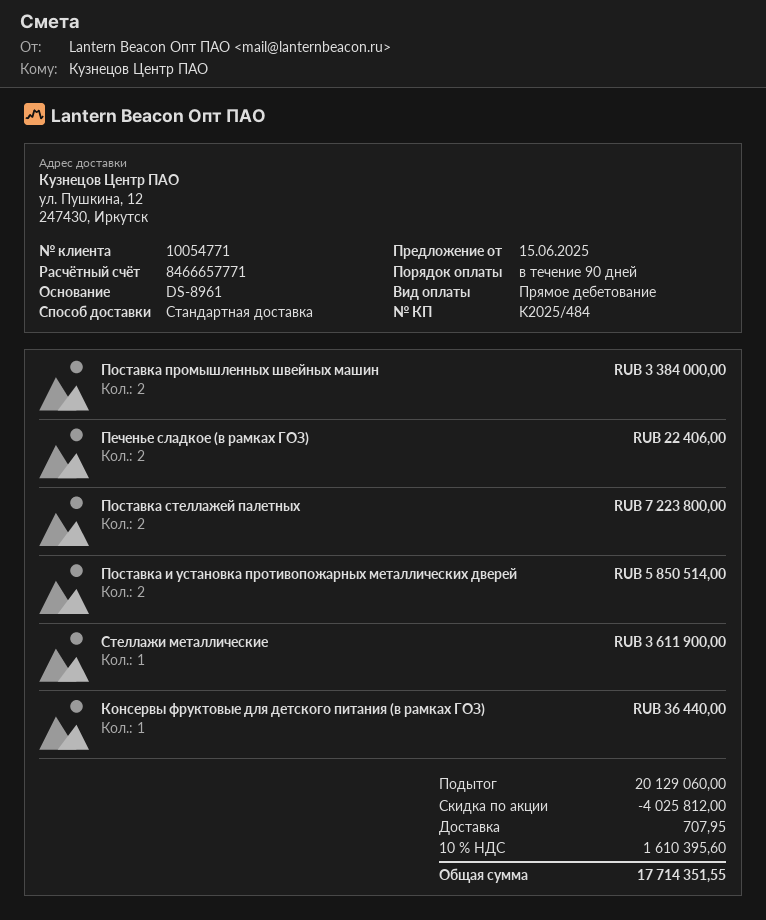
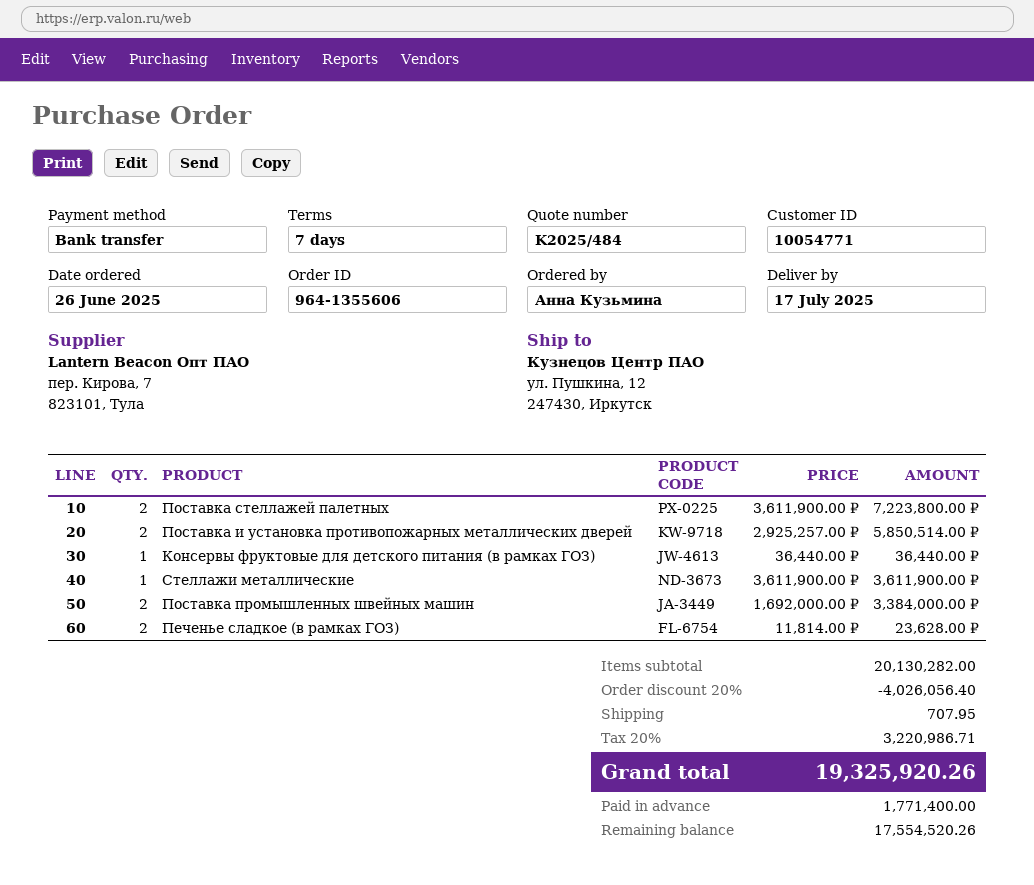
payment terms: 90 days -> 7 days
payment method: direct debit -> bank transfer
Печенье сладкое (в рамках ГОЗ): 2 for 22406.00 -> 2 for 23628.00
subtotal: 20129060.00 -> 20130282.00
discount: 4025812.00 -> 4026056.40
tax: 10% = 1610395.60 -> 20% = 3220986.71
total: 17714351.55 -> 19325920.26

